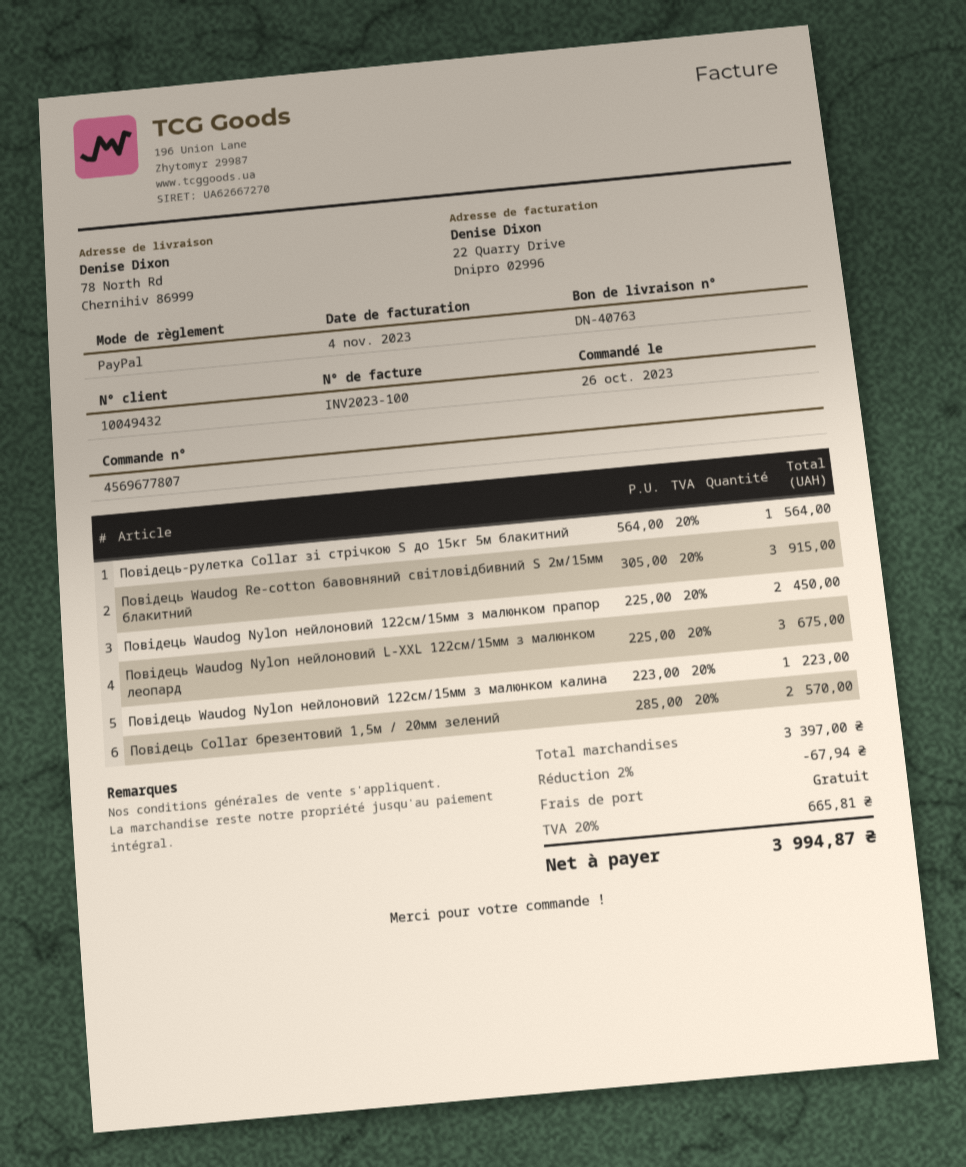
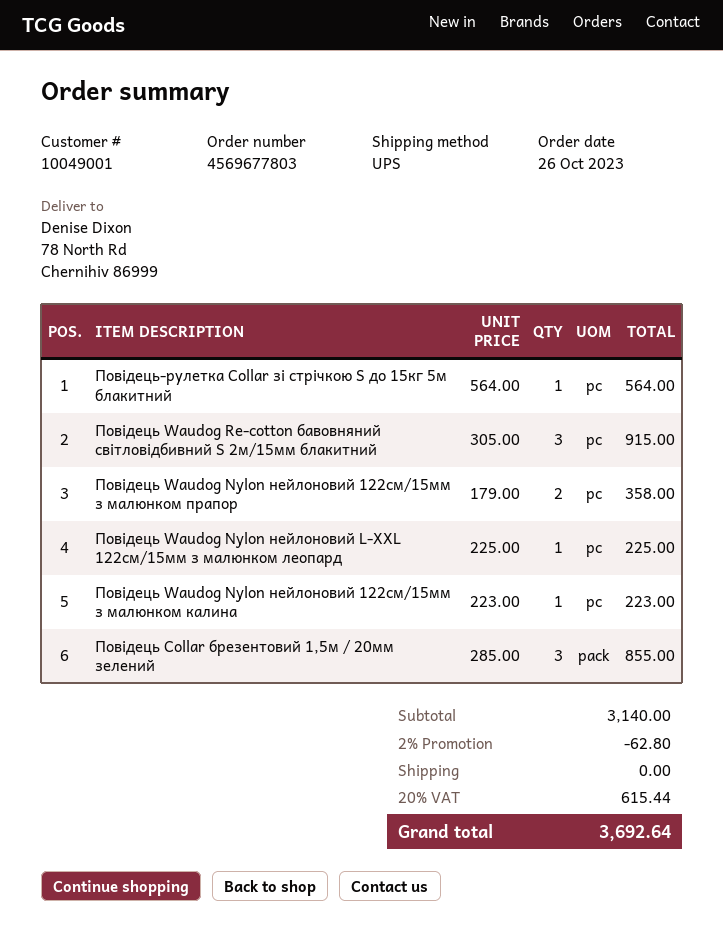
order number: 4569677807 -> 4569677803
customer number: 10049432 -> 10049001
Повідець Waudog Nylon нейлоновий 122см/15мм з малюнком прапор: 2 x 225.00 = 450.00 -> 2 x 179.00 = 358.00
Повідець Waudog Nylon нейлоновий L-XXL 122см/15мм з малюнком леопард: 3 x 225.00 = 675.00 -> 1 x 225.00 = 225.00
Повідець Collar брезентовий 1,5м / 20мм зелений: 2 x 285.00 = 570.00 -> 3 x 285.00 = 855.00
subtotal: 3397.00 -> 3140.00
discount: 2% = 67.94 -> 2% = 62.80
tax: 20% = 665.81 -> 20% = 615.44
total: 3994.87 -> 3692.64

